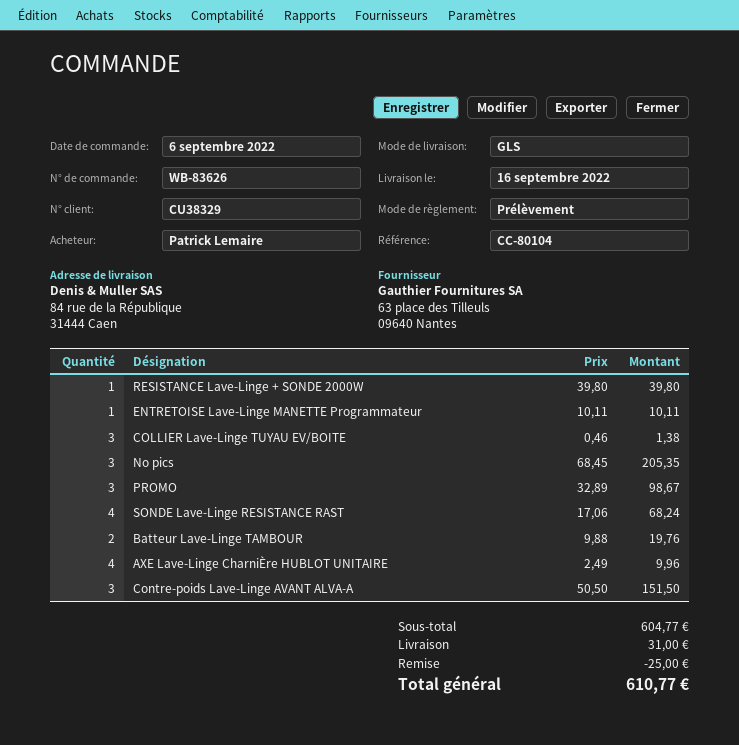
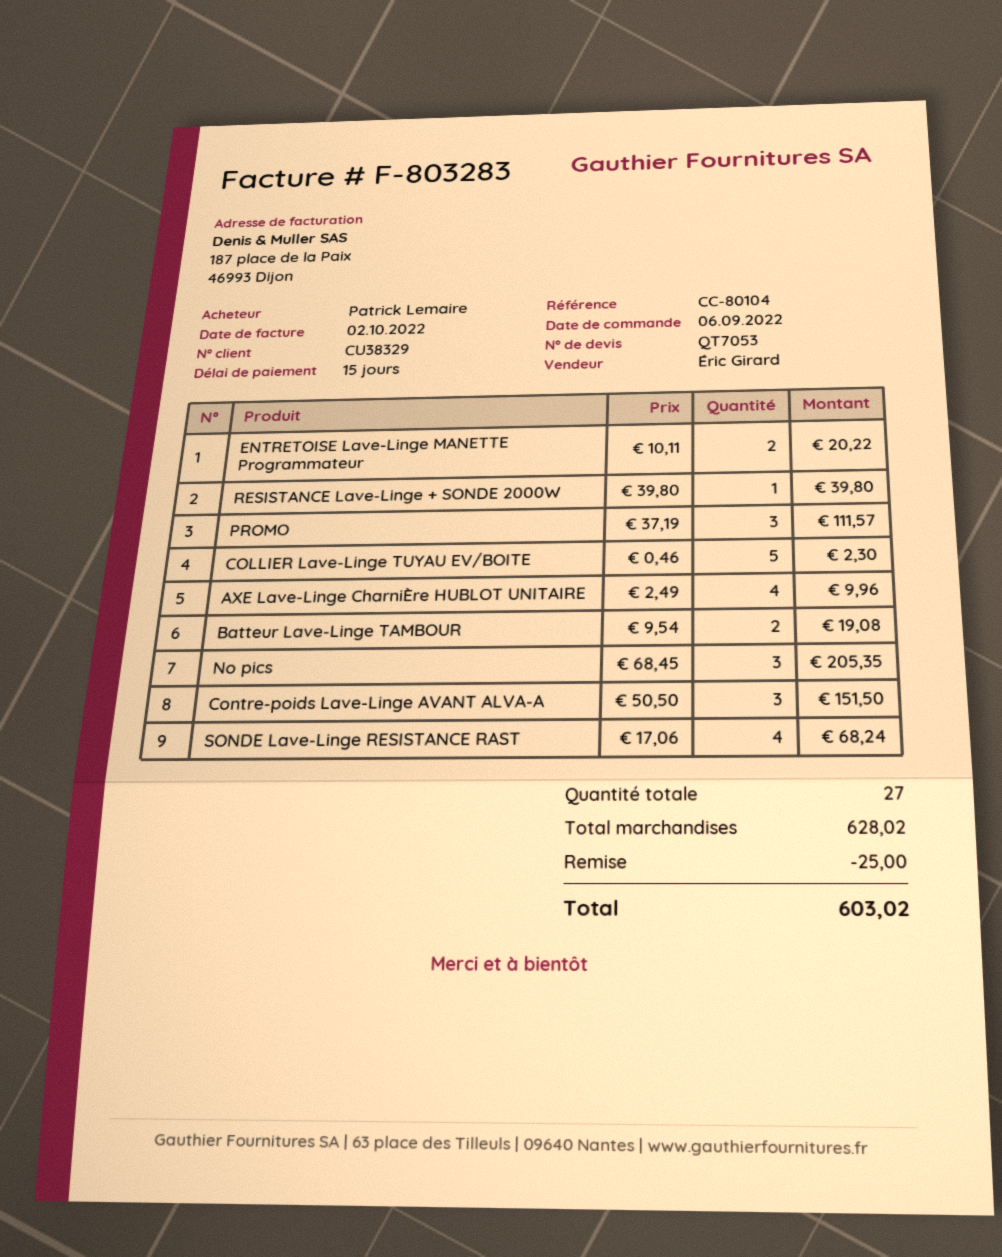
ENTRETOISE Lave-Linge MANETTE Programmateur: 1 x 10.11 = 10.11 -> 2 x 10.11 = 20.22
COLLIER Lave-Linge TUYAU EV/BOITE: 3 x 0.46 = 1.38 -> 5 x 0.46 = 2.30
PROMO: 3 x 32.89 = 98.67 -> 3 x 37.19 = 111.57
Batteur Lave-Linge TAMBOUR: 2 x 9.88 = 19.76 -> 2 x 9.54 = 19.08
subtotal: 604.77 -> 628.02
shipping: 31.00 -> none
total: 610.77 -> 603.02

